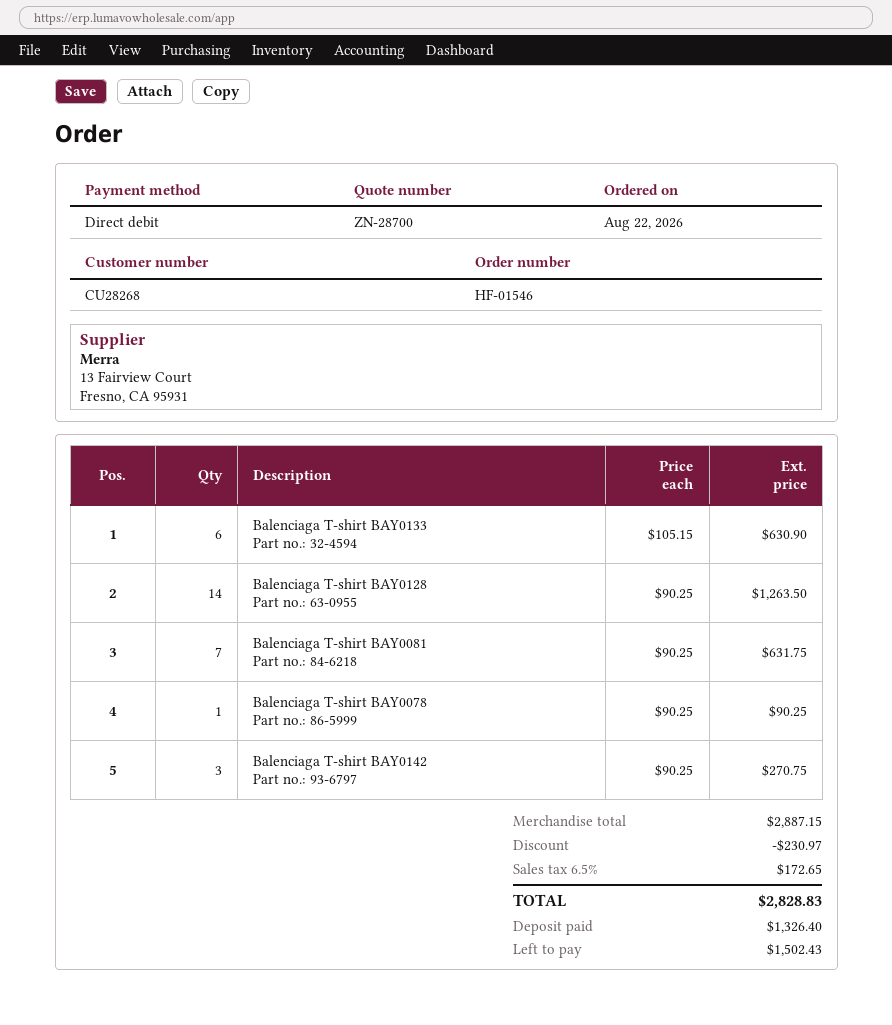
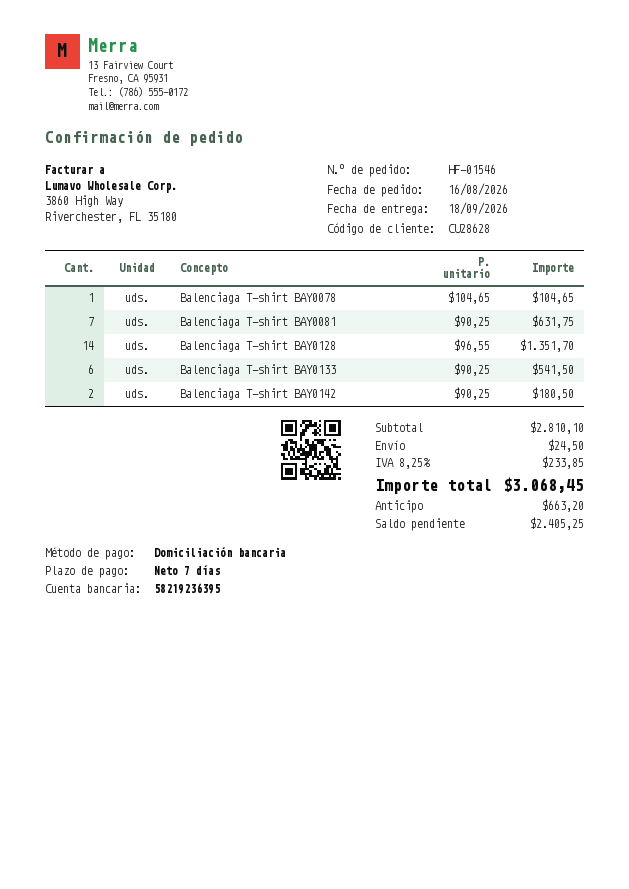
order date: 2026-08-22 -> 2026-08-16
customer number: CU28268 -> CU28628
Balenciaga T-shirt BAY0133: 6 x 105.15 = 630.90 -> 6 x 90.25 = 541.50
Balenciaga T-shirt BAY0128: 14 x 90.25 = 1263.50 -> 14 x 96.55 = 1351.70
Balenciaga T-shirt BAY0078: 1 x 90.25 = 90.25 -> 1 x 104.65 = 104.65
Balenciaga T-shirt BAY0142: 3 x 90.25 = 270.75 -> 2 x 90.25 = 180.50
subtotal: 2887.15 -> 2810.10
discount: 230.97 -> none
shipping: none -> 24.50
tax: 6.5% = 172.65 -> 8.25% = 233.85
total: 2828.83 -> 3068.45
deposit: 1326.40 -> 663.20
balance: 1502.43 -> 2405.25

